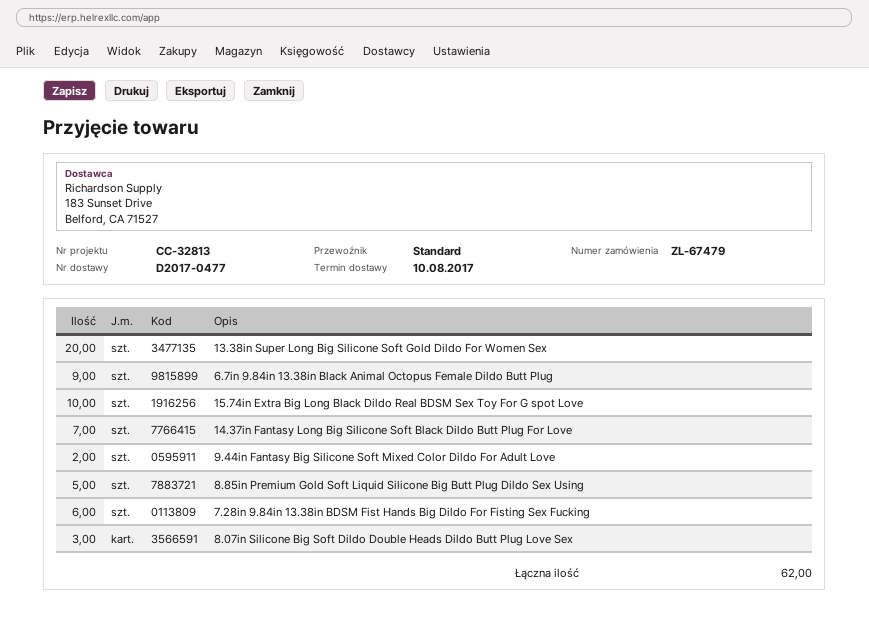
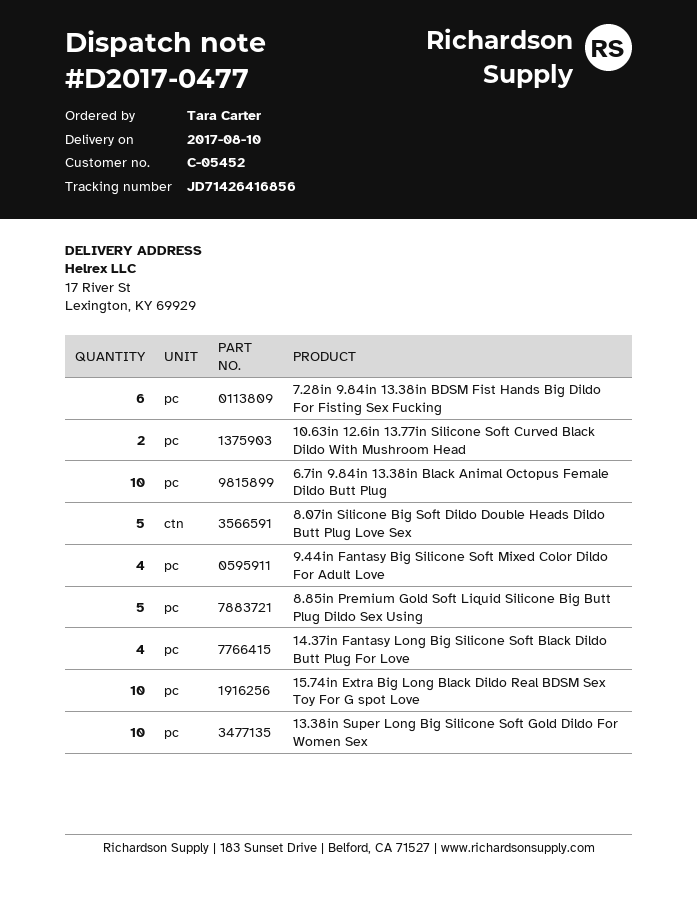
13.38in Super Long Big Silicone Soft Gold Dildo For Women Sex: 20 -> 10
6.7in 9.84in 13.38in Black Animal Octopus Female Dildo Butt Plug: 9 -> 10
14.37in Fantasy Long Big Silicone Soft Black Dildo Butt Plug For Love: 7 -> 4
9.44in Fantasy Big Silicone Soft Mixed Color Dildo For Adult Love: 2 -> 4
8.07in Silicone Big Soft Dildo Double Heads Dildo Butt Plug Love Sex: 3 -> 5
10.63in 12.6in 13.77in Silicone Soft Curved Black Dildo With Mushroom Head: none -> 2

